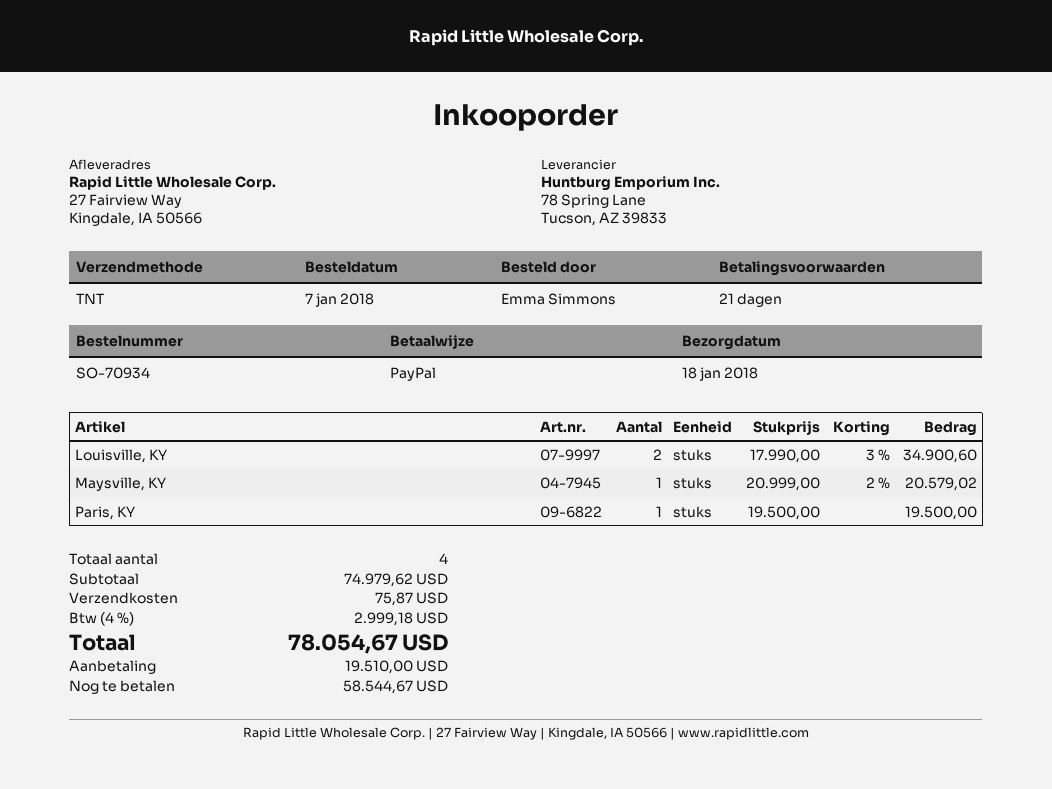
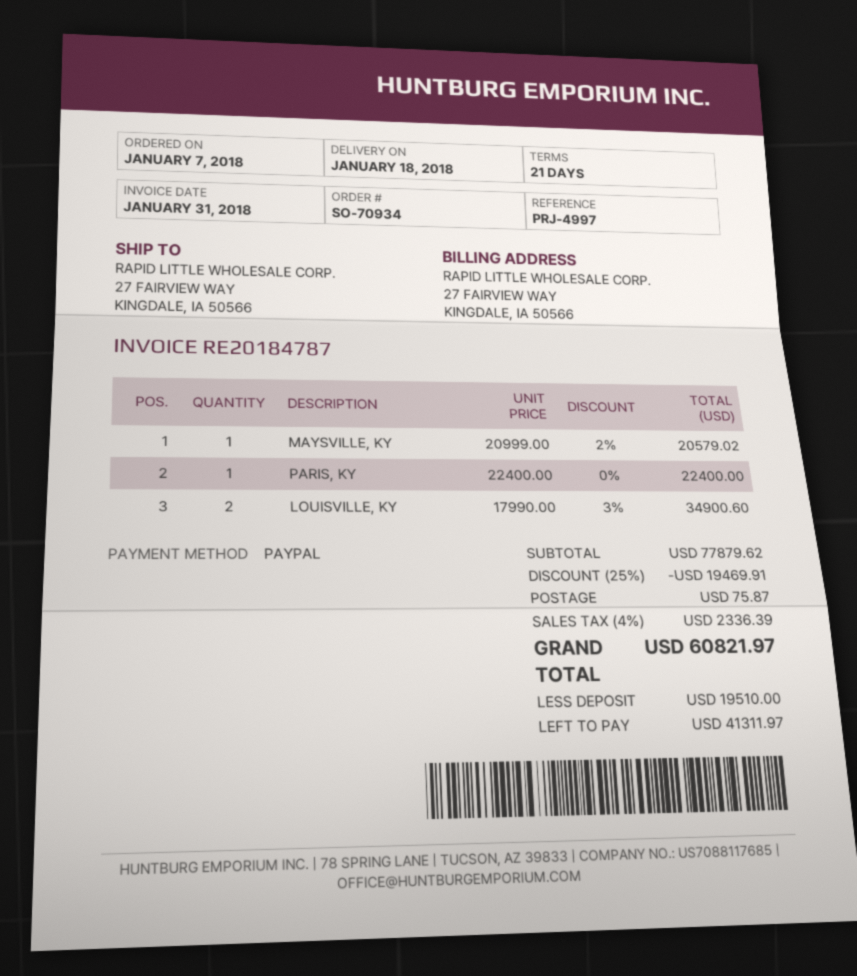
Paris, KY: 1 x 19500.00 = 19500.00 -> 1 x 22400.00 = 22400.00
subtotal: 74979.62 -> 77879.62
discount: none -> 25% = 19469.91
tax: 4% = 2999.18 -> 4% = 2336.39
total: 78054.67 -> 60821.97
balance: 58544.67 -> 41311.97

